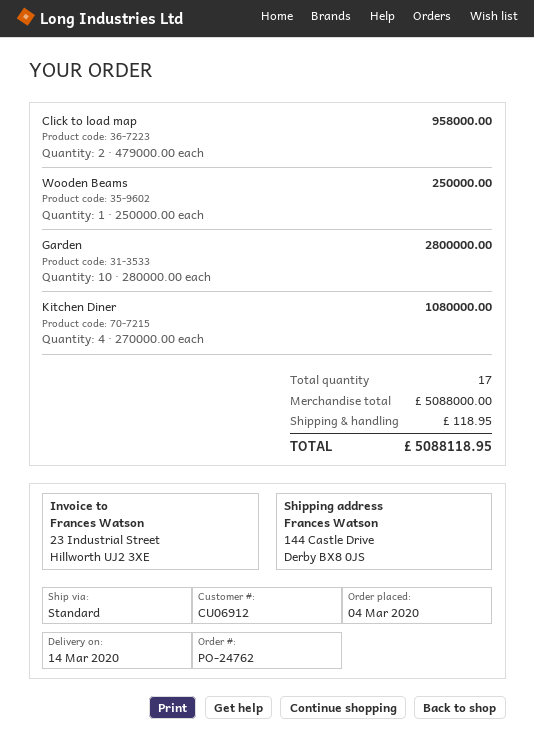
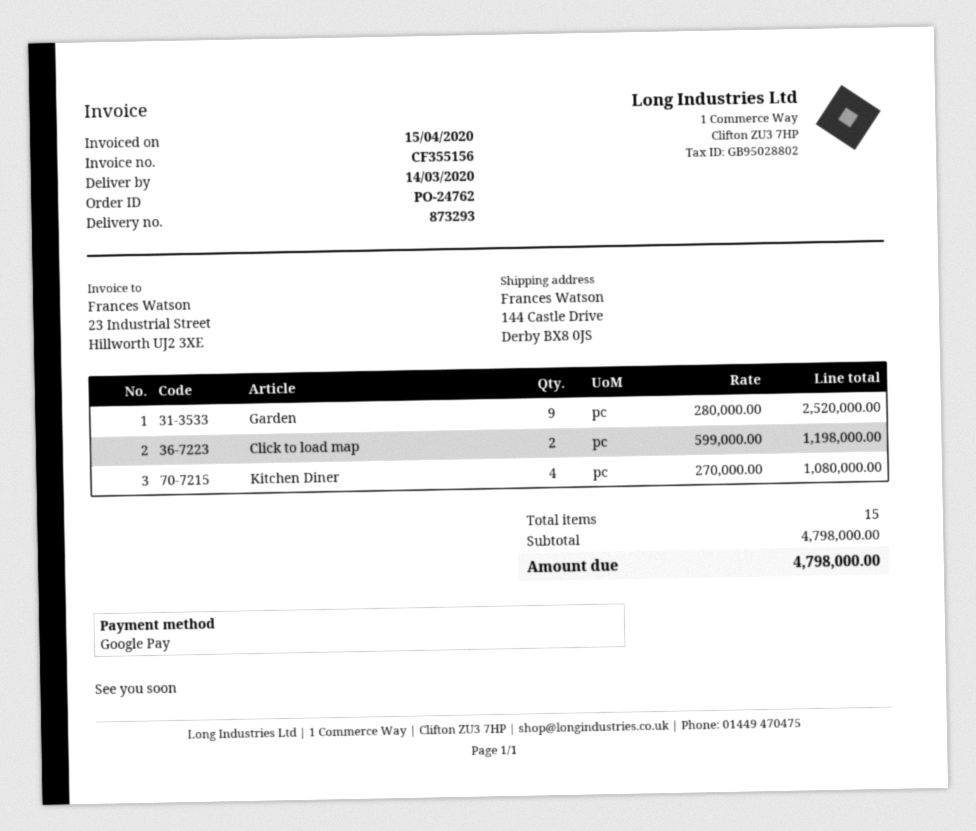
Click to load map: 2 x 479000.00 = 958000.00 -> 2 x 599000.00 = 1198000.00
Wooden Beams: 1 x 250000.00 = 250000.00 -> none
Garden: 10 x 280000.00 = 2800000.00 -> 9 x 280000.00 = 2520000.00
total quantity: 17 -> 15
subtotal: 5088000.00 -> 4798000.00
shipping: 118.95 -> none
total: 5088118.95 -> 4798000.00

